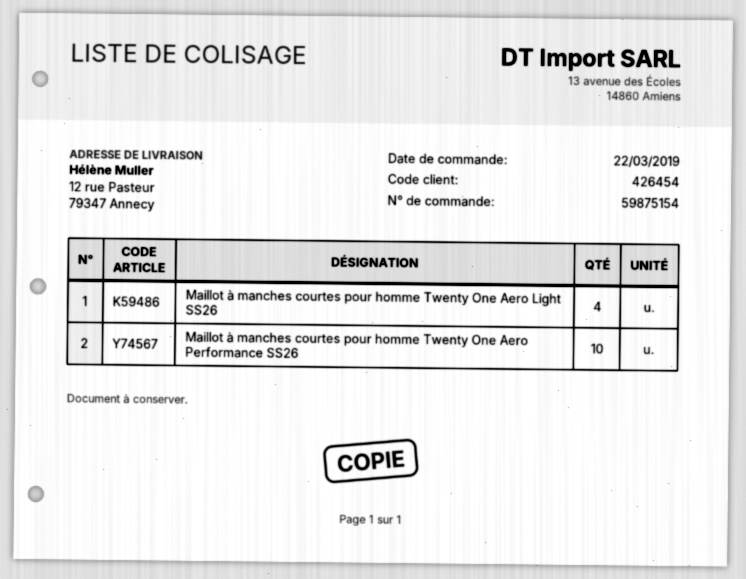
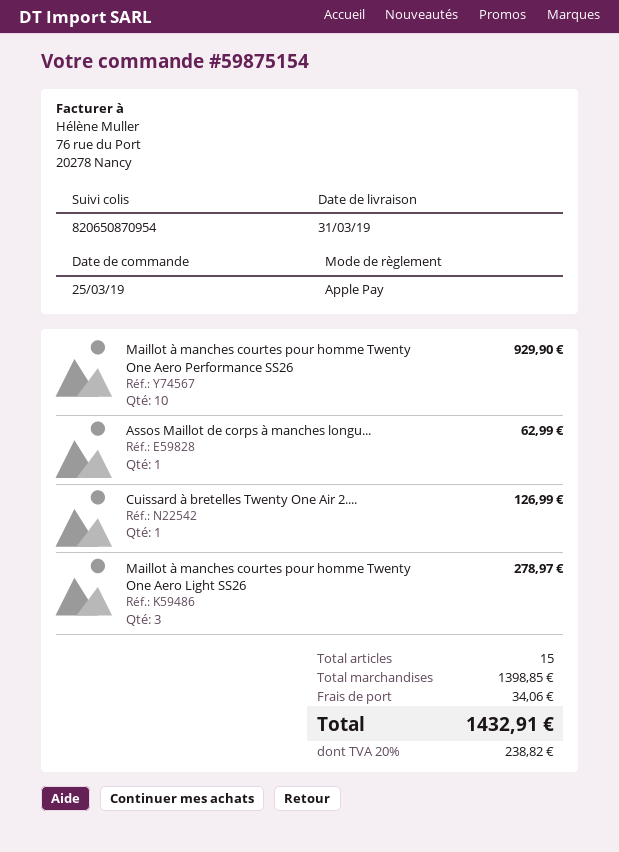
order date: 2019-03-22 -> 2019-03-25
Maillot à manches courtes pour homme Twenty One Aero Light SS26: 4 -> 3
Assos Maillot de corps à manches longu...: none -> 1
Cuissard à bretelles Twenty One Air 2....: none -> 1

